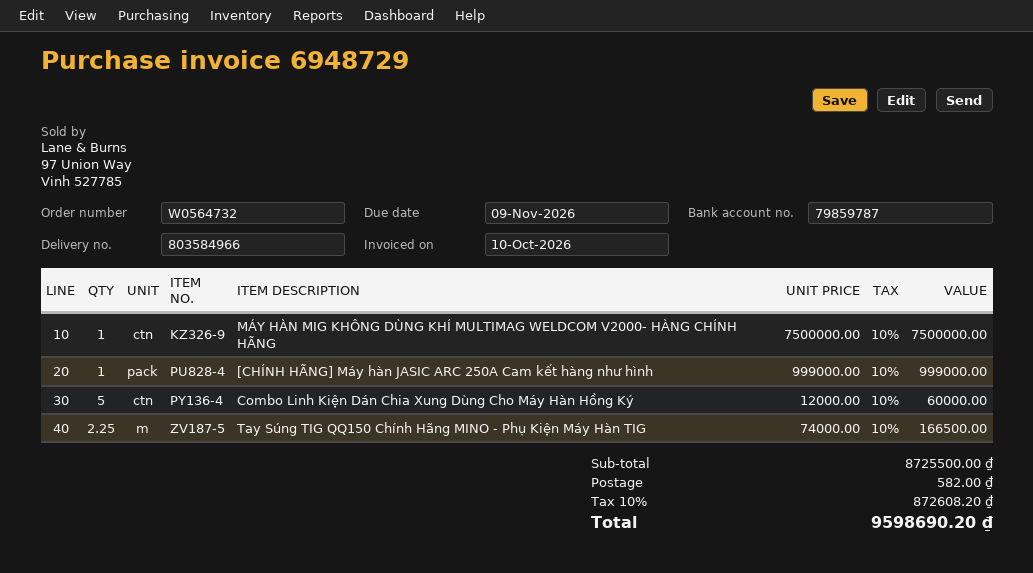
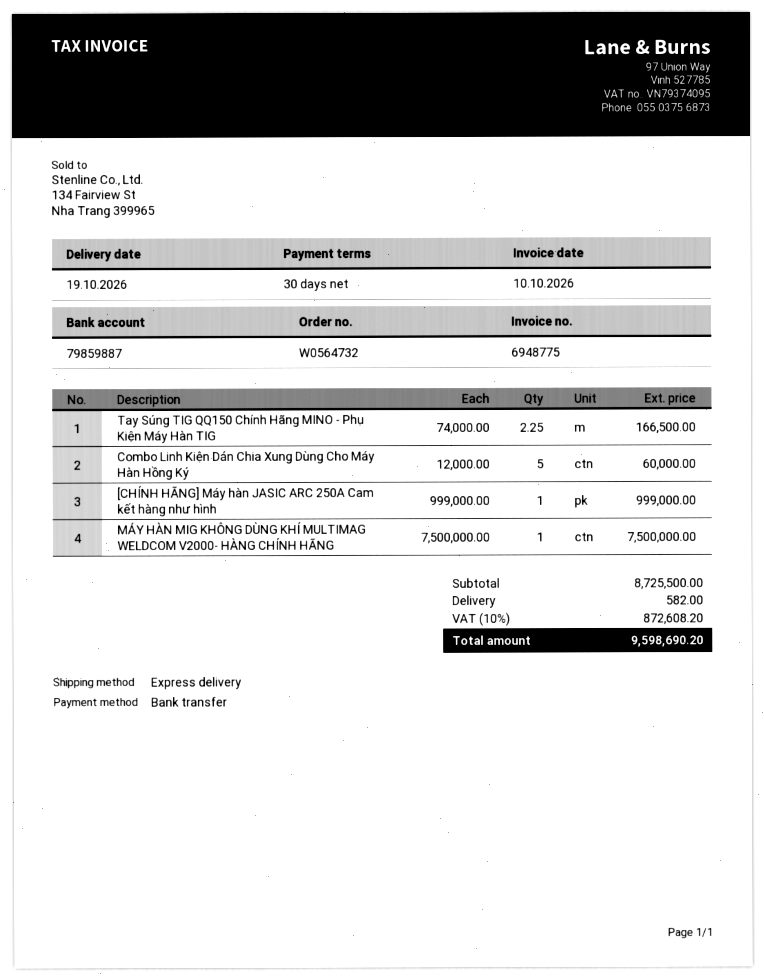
invoice number: 6948729 -> 6948775
bank account: 79859787 -> 79859887

